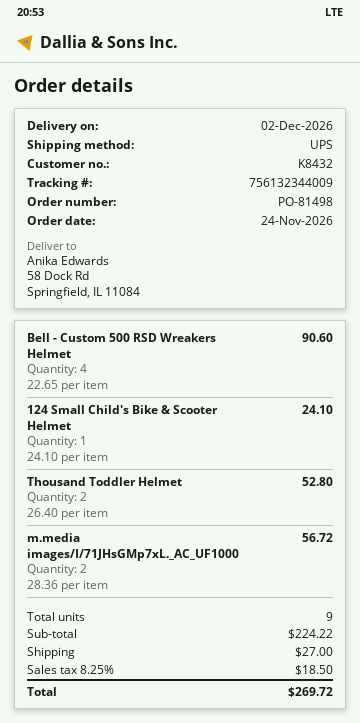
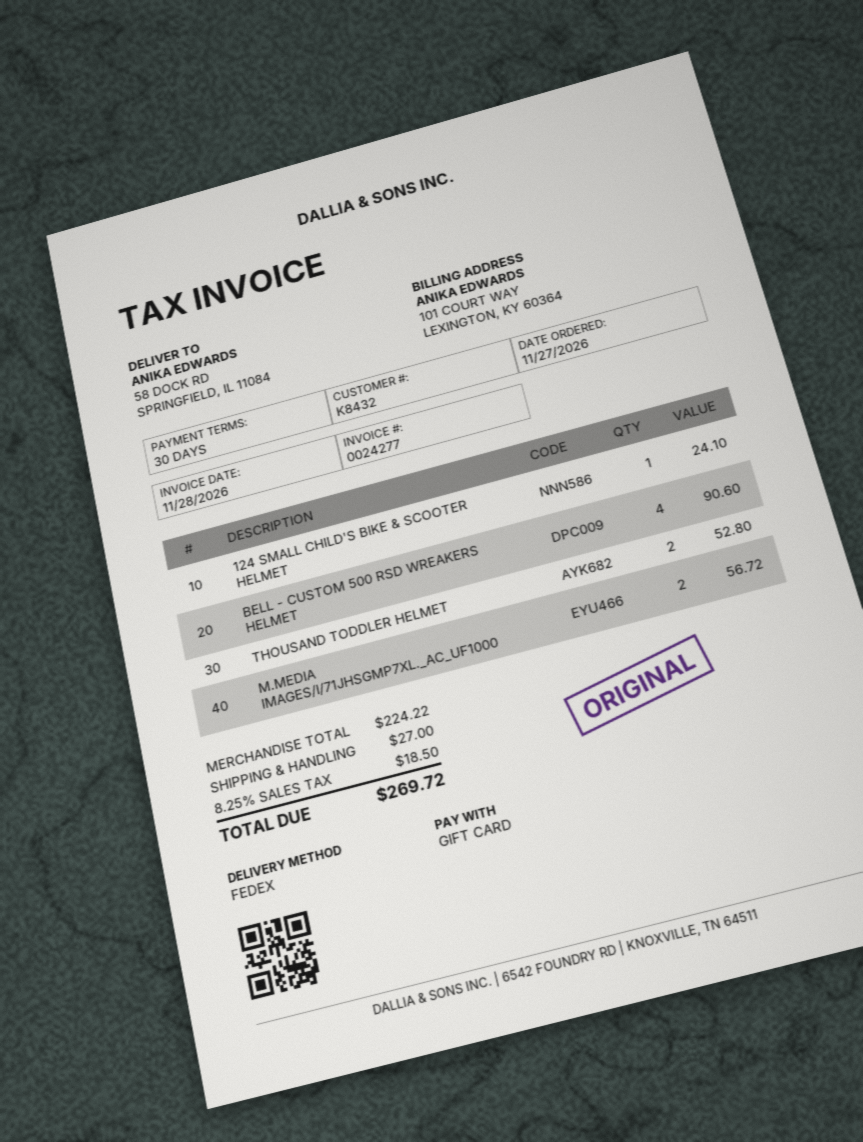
order date: 2026-11-24 -> 2026-11-27
shipping method: UPS -> FedEx

